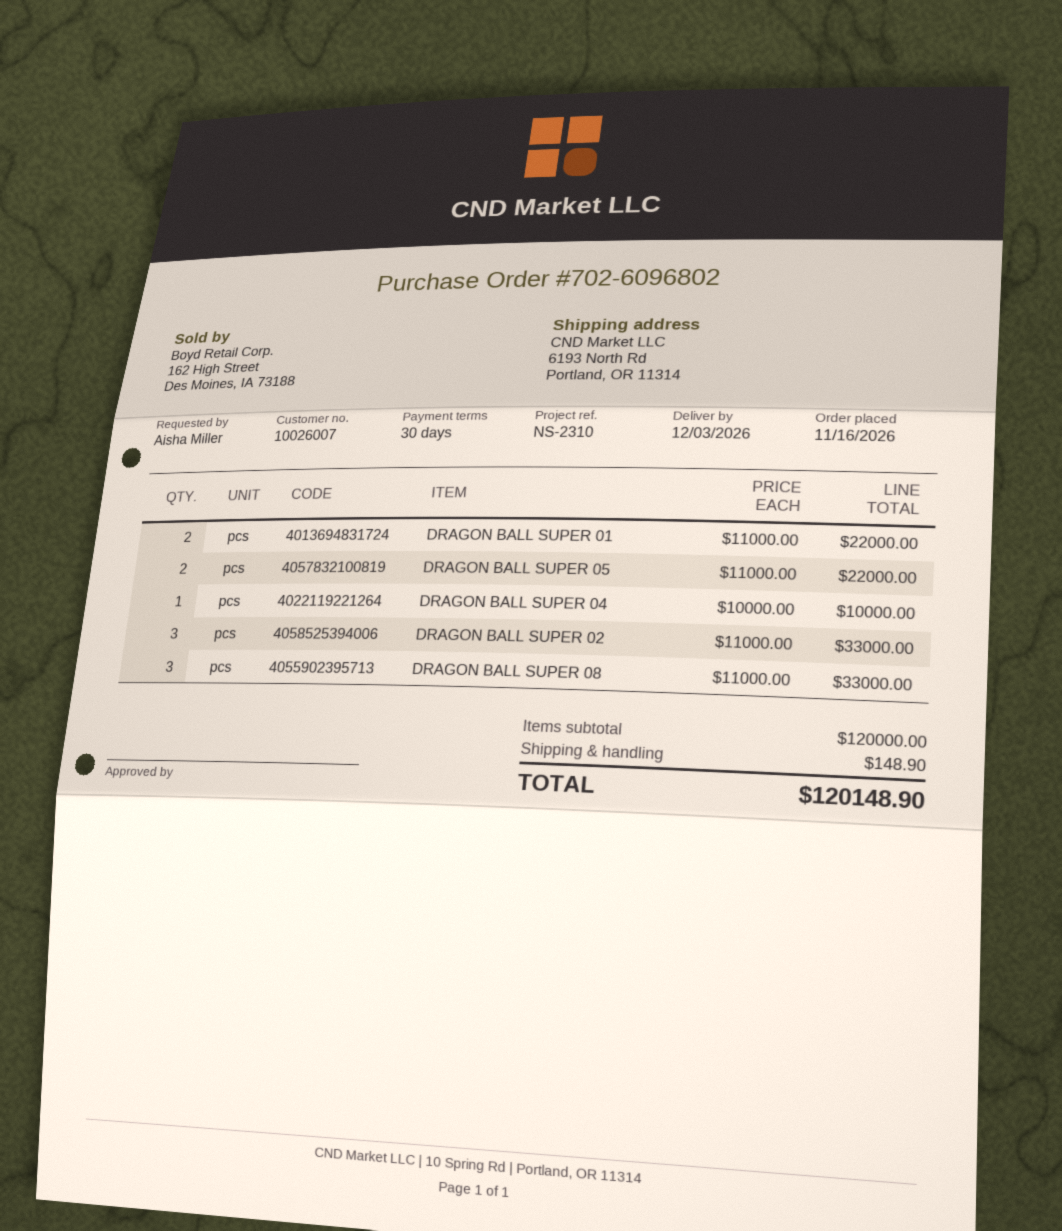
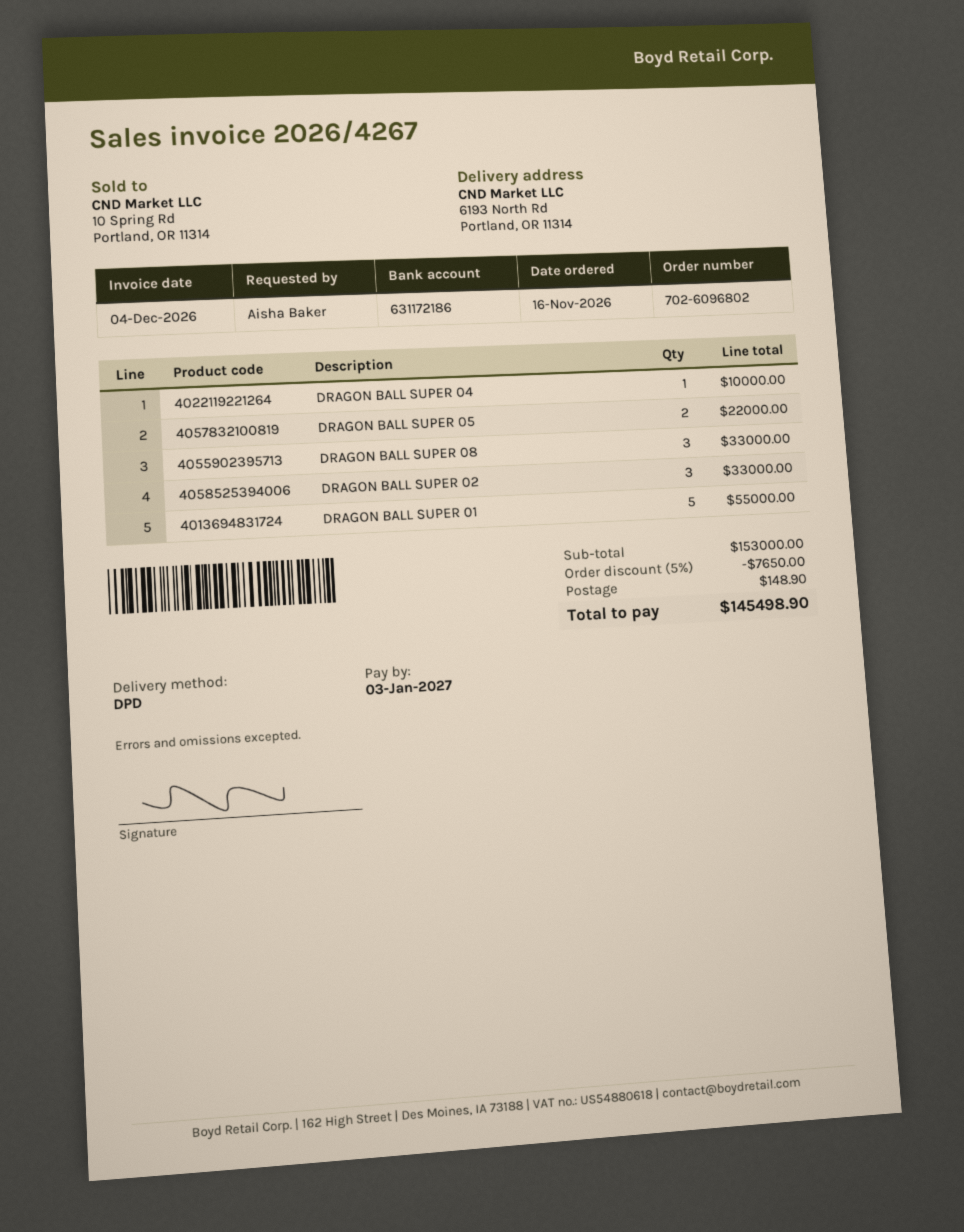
ordered by: Aisha Miller -> Aisha Baker
DRAGON BALL SUPER 01: 2 for 22000.00 -> 5 for 55000.00
subtotal: 120000.00 -> 153000.00
discount: none -> 5% = 7650.00
total: 120148.90 -> 145498.90

